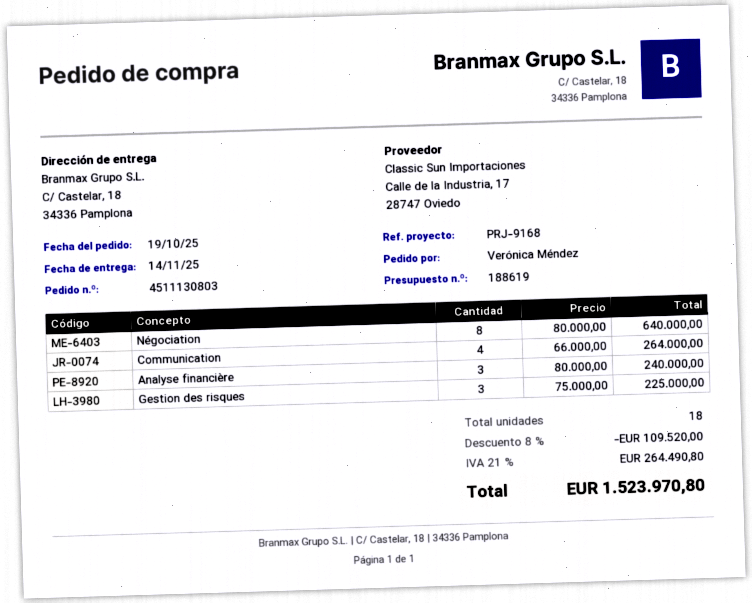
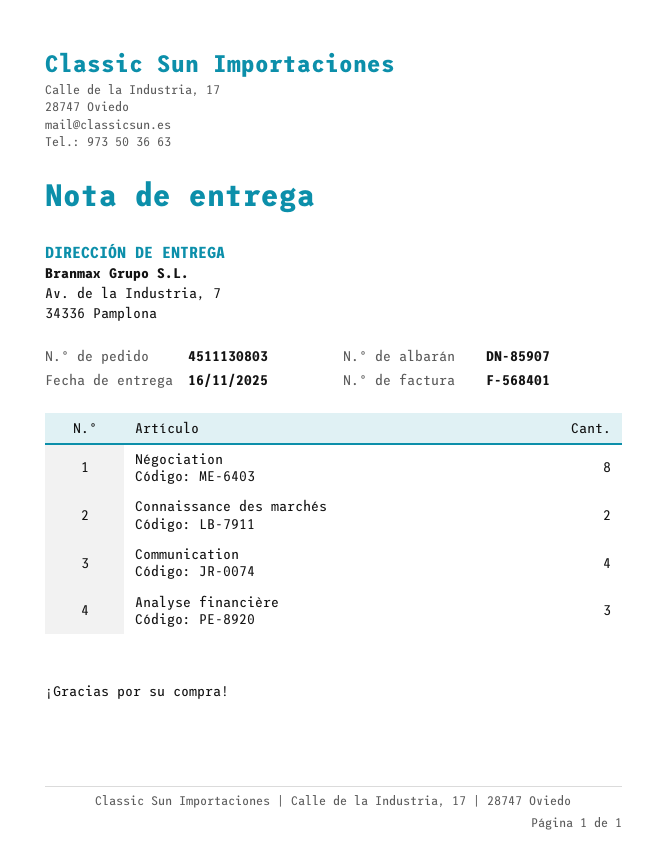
delivery date: 2025-11-14 -> 2025-11-16
ship to: C/ Castelar, 18, 34336 Pamplona -> Av. de la Industria, 7, 34336 Pamplona
Gestion des risques: 3 -> none
Connaissance des marchés: none -> 2

